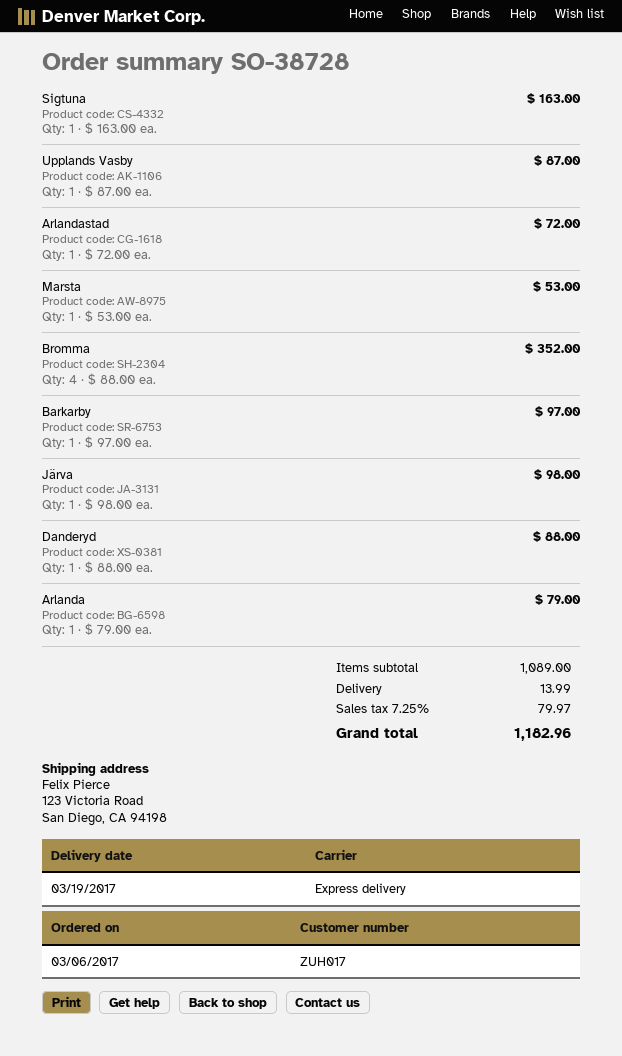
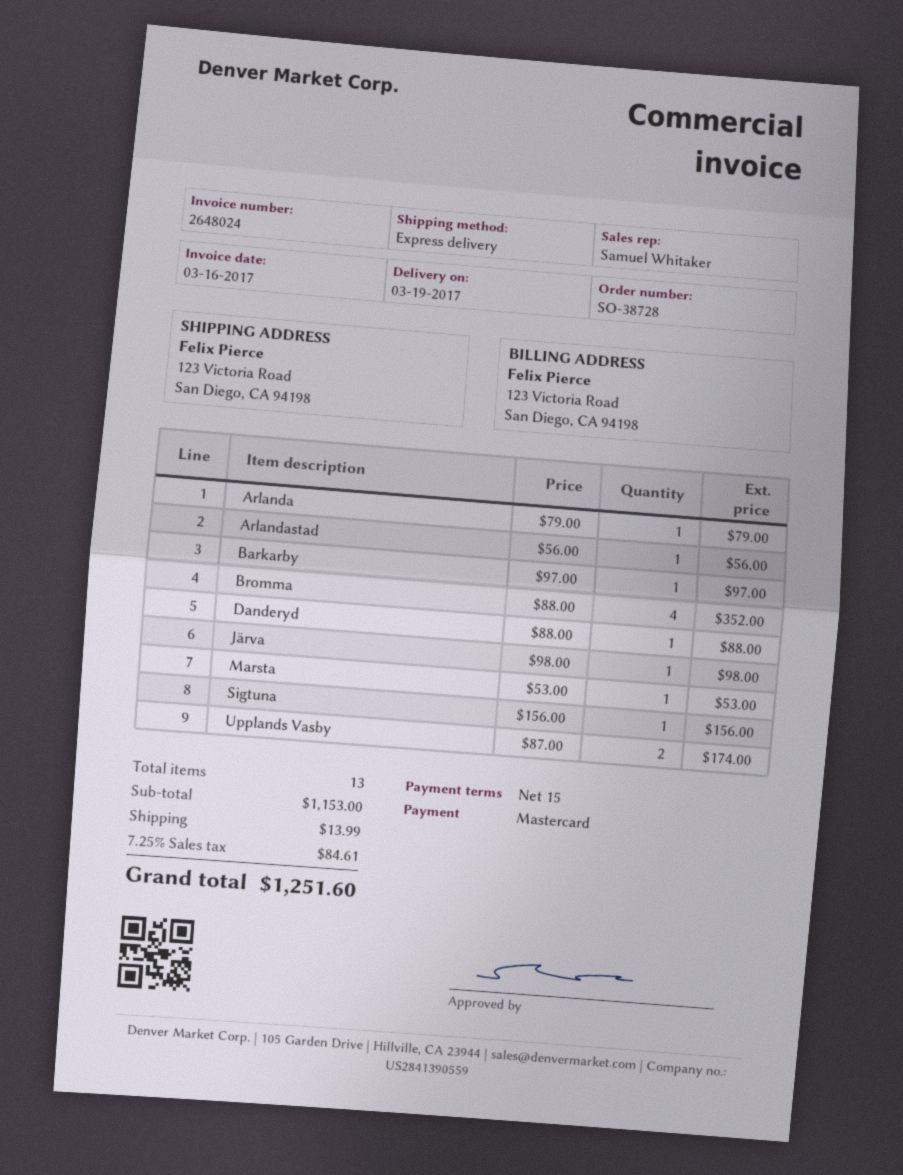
Sigtuna: 1 x 163.00 = 163.00 -> 1 x 156.00 = 156.00
Upplands Vasby: 1 x 87.00 = 87.00 -> 2 x 87.00 = 174.00
Arlandastad: 1 x 72.00 = 72.00 -> 1 x 56.00 = 56.00
subtotal: 1089.00 -> 1153.00
tax: 7.25% = 79.97 -> 7.25% = 84.61
total: 1182.96 -> 1251.60

